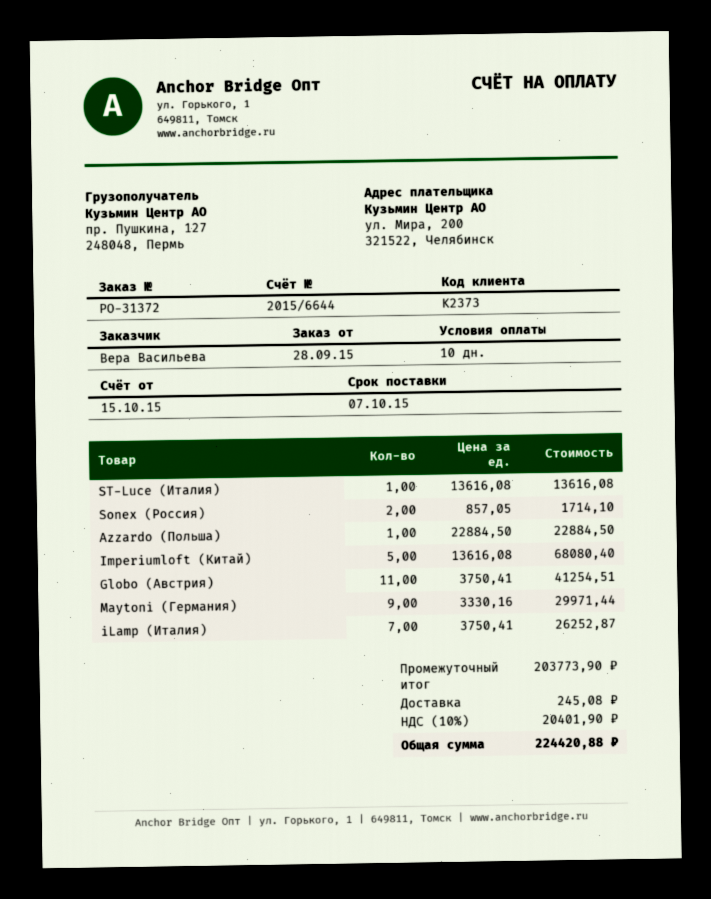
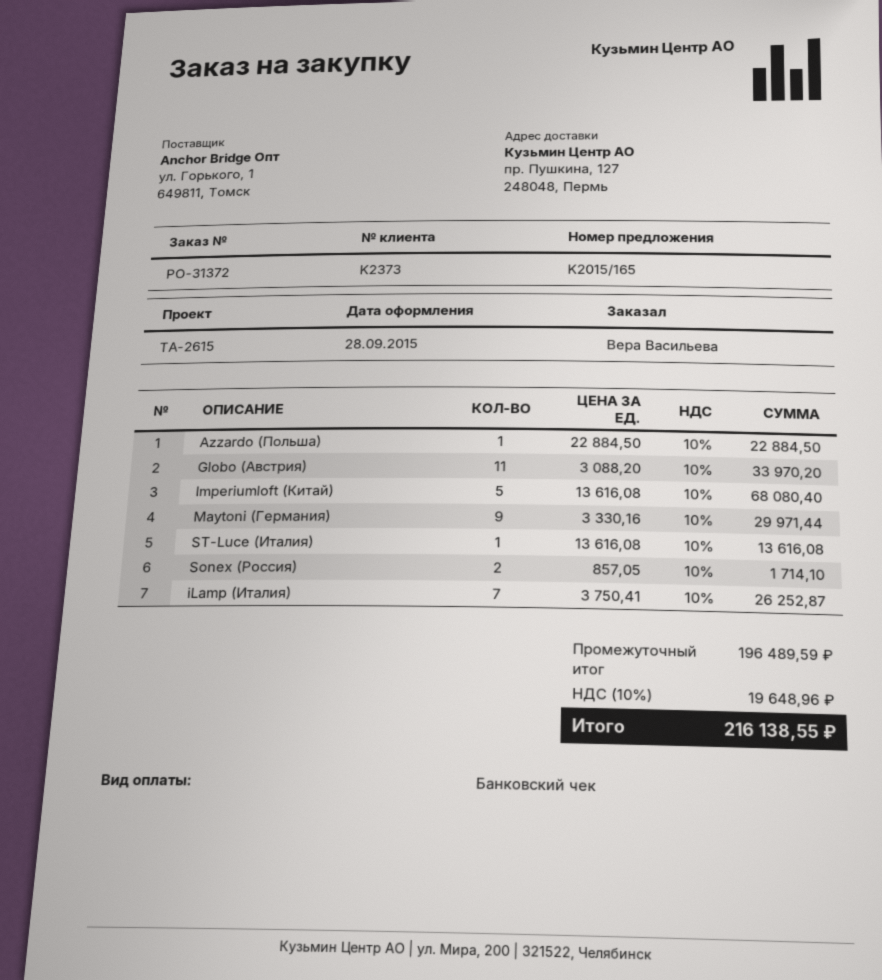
Globo (Австрия): 11 x 3750.41 = 41254.51 -> 11 x 3088.20 = 33970.20
subtotal: 203773.90 -> 196489.59
shipping: 245.08 -> none
tax: 10% = 20401.90 -> 10% = 19648.96
total: 224420.88 -> 216138.55

